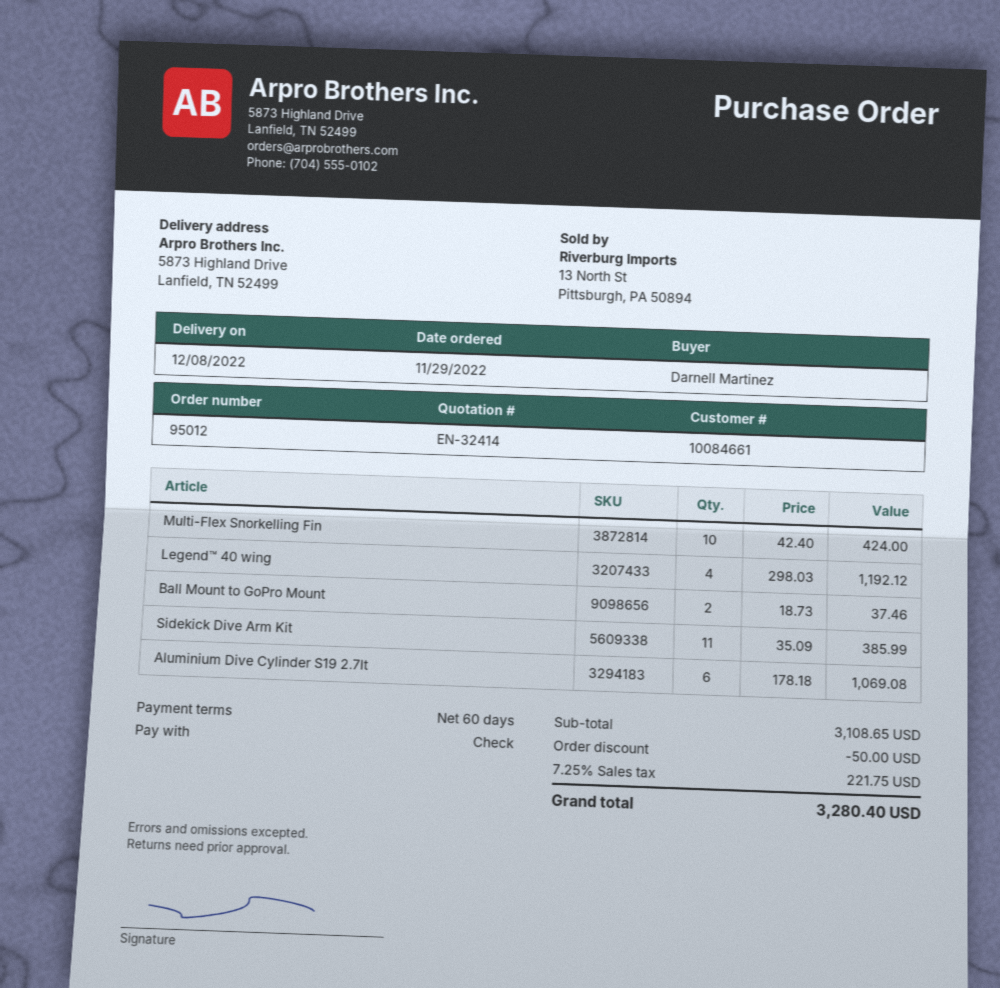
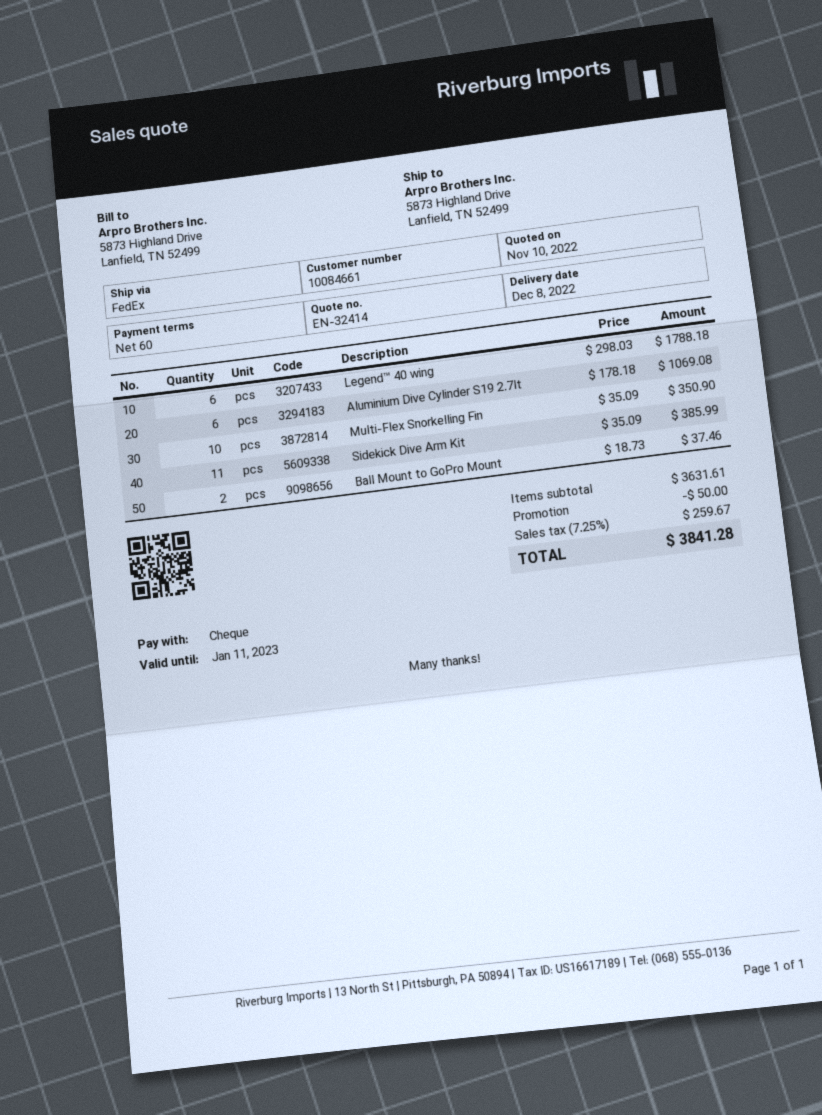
Multi-Flex Snorkelling Fin: 10 x 42.40 = 424.00 -> 10 x 35.09 = 350.90
Legend™ 40 wing: 4 x 298.03 = 1192.12 -> 6 x 298.03 = 1788.18
subtotal: 3108.65 -> 3631.61
tax: 7.25% = 221.75 -> 7.25% = 259.67
total: 3280.40 -> 3841.28

